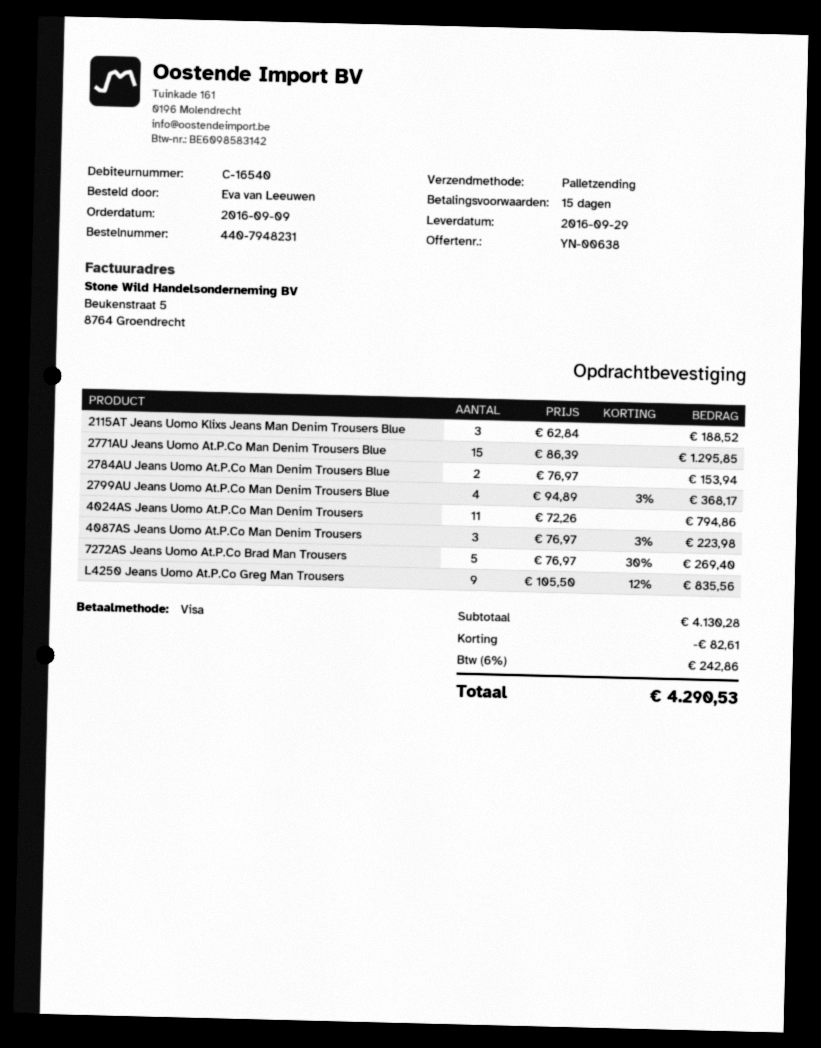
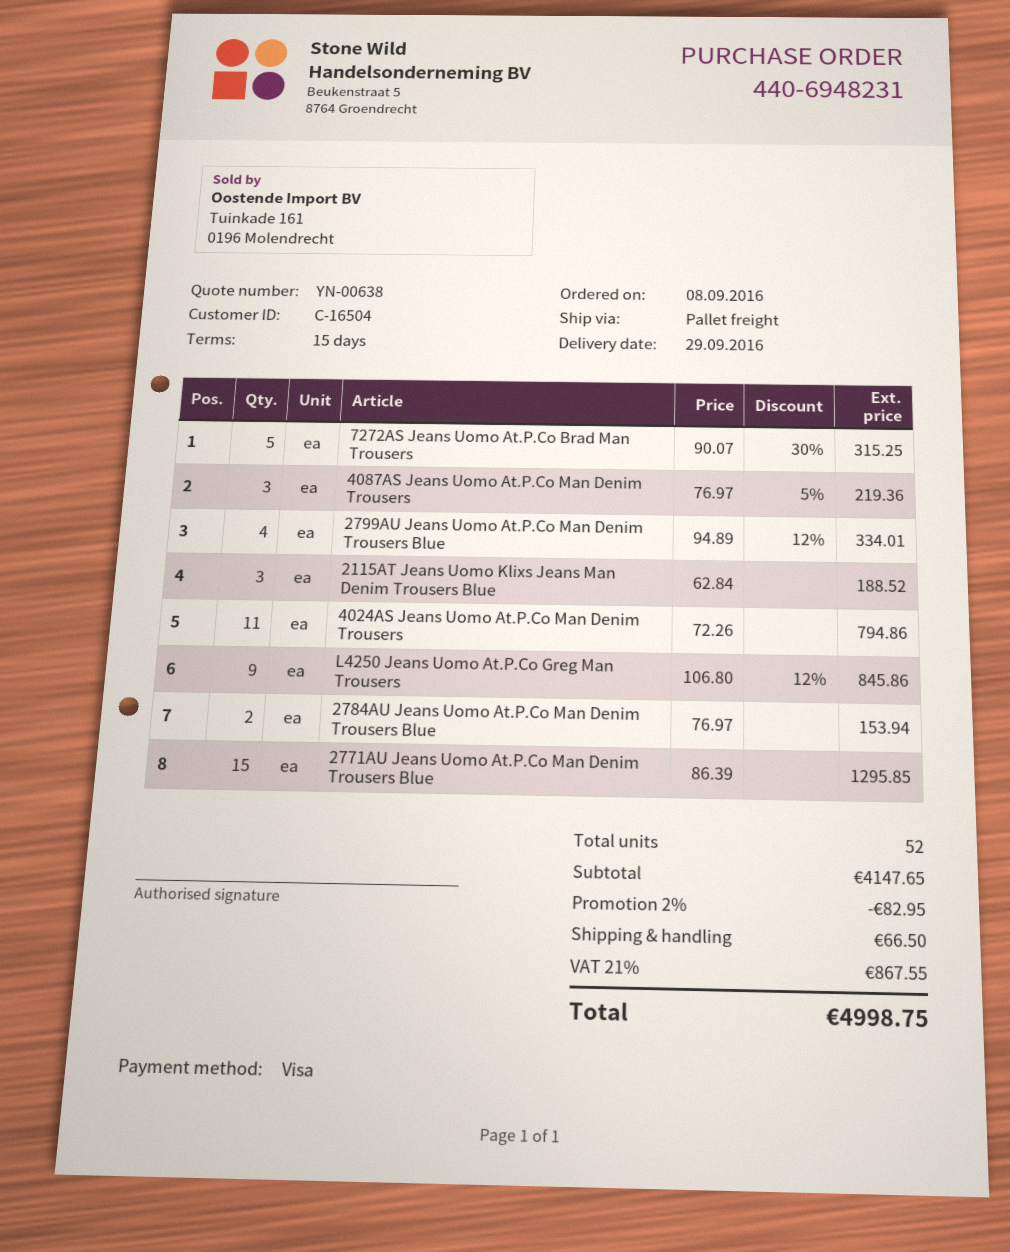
order number: 440-7948231 -> 440-6948231
order date: 2016-09-09 -> 2016-09-08
customer number: C-16540 -> C-16504
2799AU Jeans Uomo At.P.Co Man Denim Trousers Blue: 4 x 94.89 - 3% = 368.17 -> 4 x 94.89 - 12% = 334.01
4087AS Jeans Uomo At.P.Co Man Denim Trousers: 3 x 76.97 - 3% = 223.98 -> 3 x 76.97 - 5% = 219.36
7272AS Jeans Uomo At.P.Co Brad Man Trousers: 5 x 76.97 - 30% = 269.40 -> 5 x 90.07 - 30% = 315.25
L4250 Jeans Uomo At.P.Co Greg Man Trousers: 9 x 105.50 - 12% = 835.56 -> 9 x 106.80 - 12% = 845.86
subtotal: 4130.28 -> 4147.65
discount: 82.61 -> 82.95
shipping: none -> 66.50
tax: 6% = 242.86 -> 21% = 867.55
total: 4290.53 -> 4998.75

